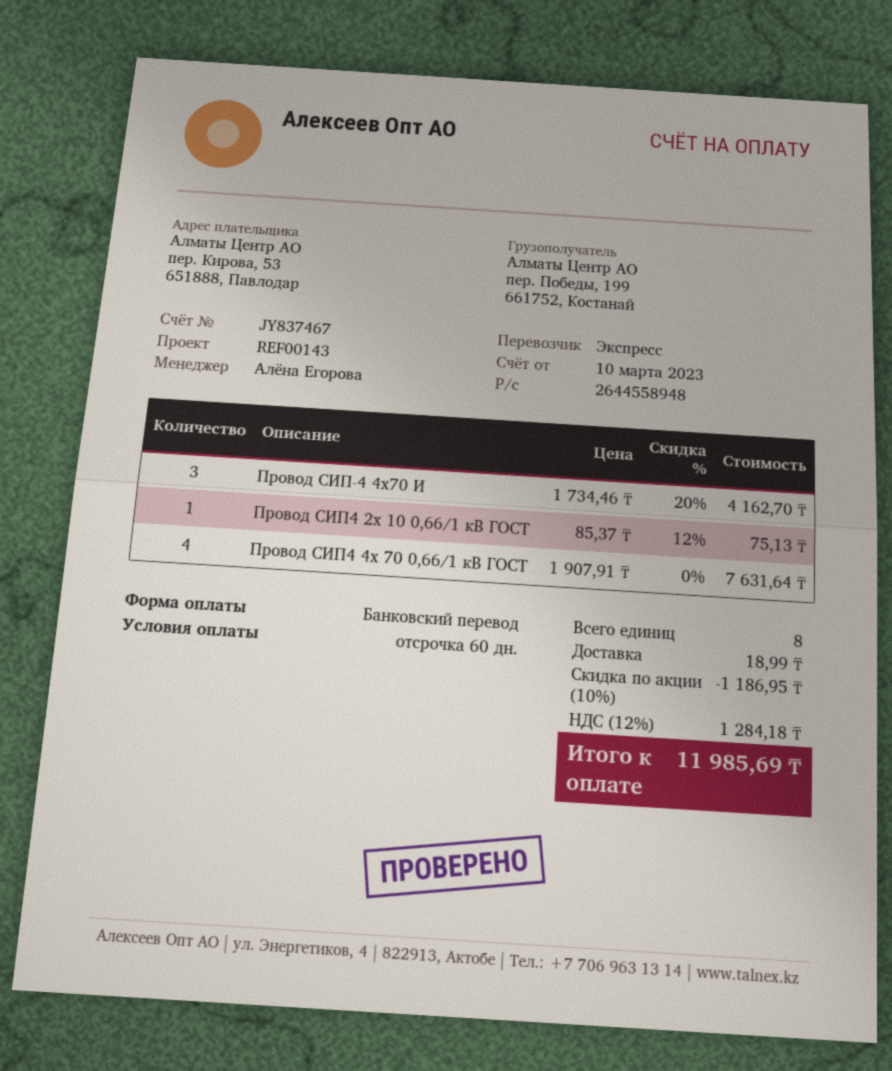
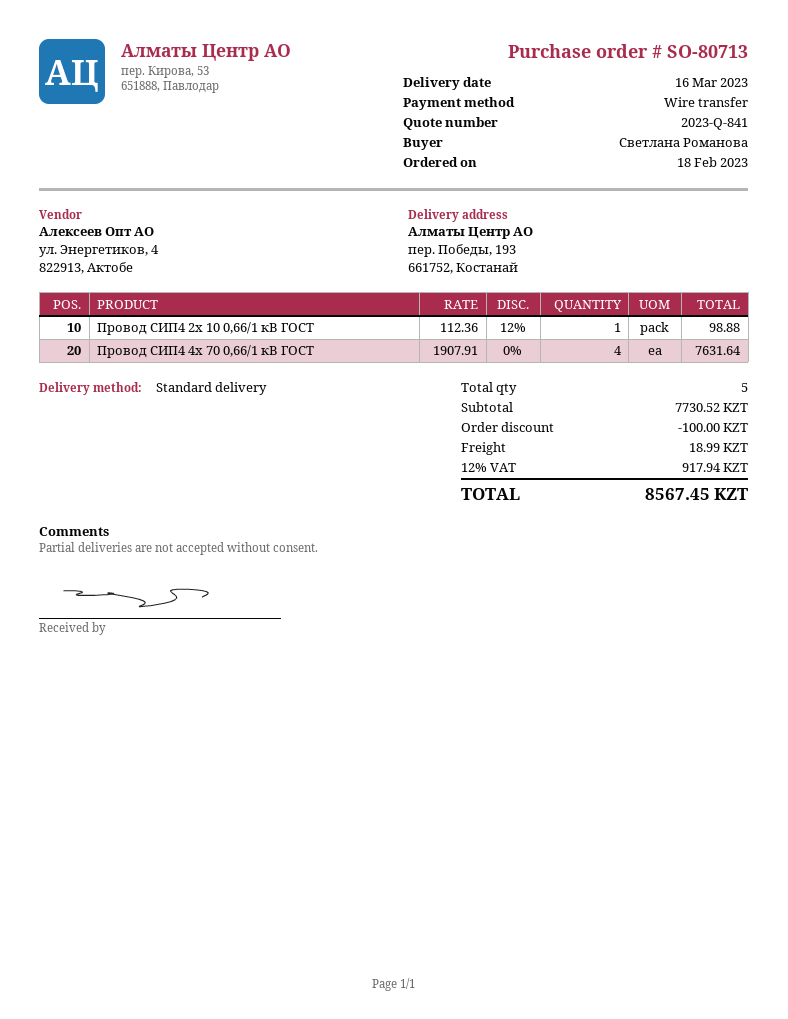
shipping method: express -> standard
ship to: пер. Победы, 199, 661752, Костанай -> пер. Победы, 193, 661752, Костанай
Провод СИП-4 4х70 И: 3 x 1734.46 - 20% = 4162.70 -> none
Провод СИП4 2х 10 0,66/1 кВ ГОСТ: 1 x 85.37 - 12% = 75.13 -> 1 x 112.36 - 12% = 98.88
total quantity: 8 -> 5
discount: 1186.95 -> 100.00
tax: 12% = 1284.18 -> 12% = 917.94
total: 11985.69 -> 8567.45

